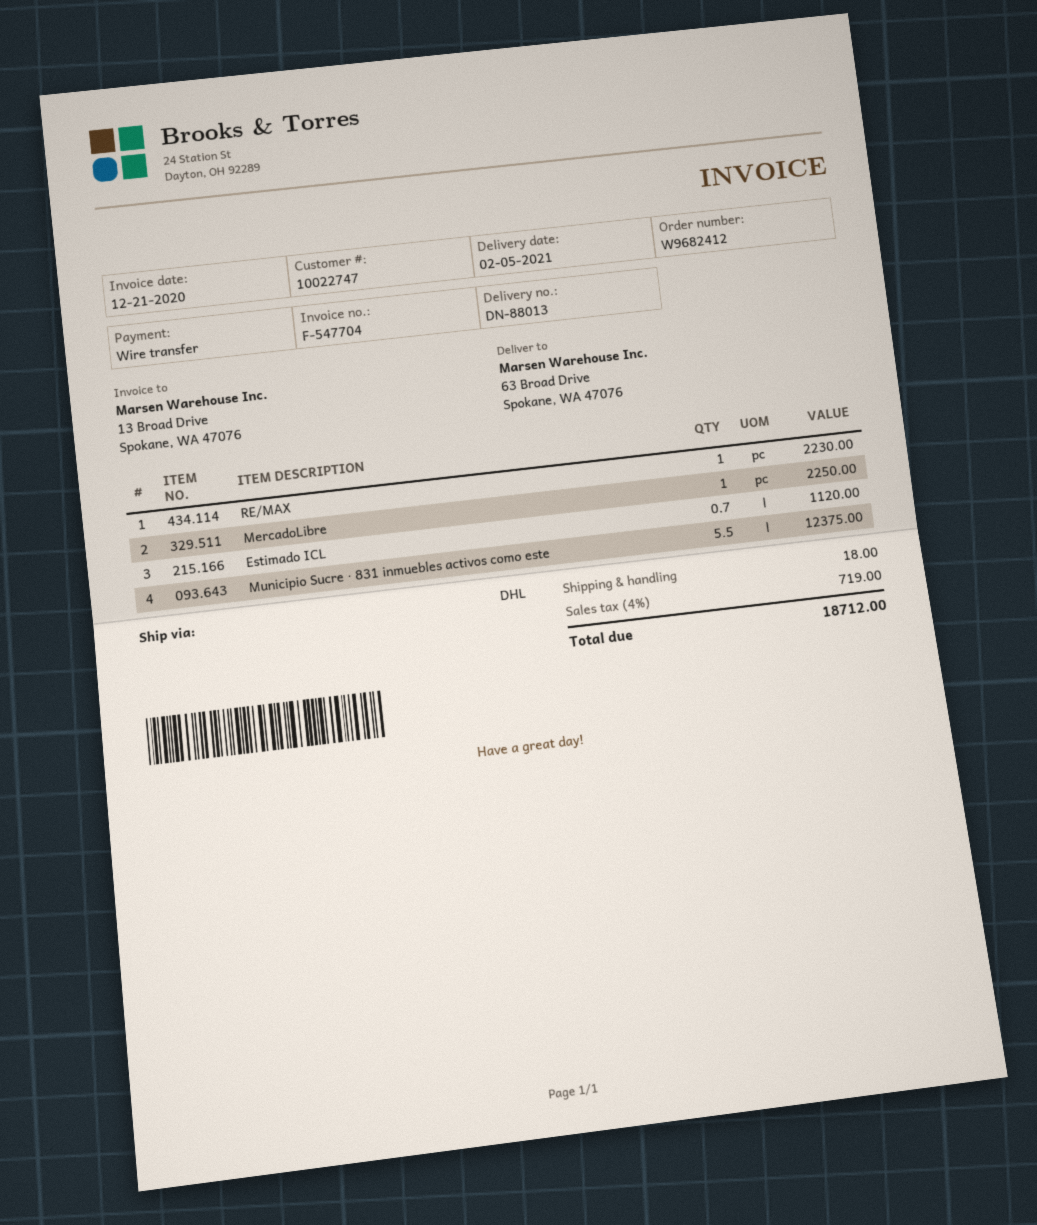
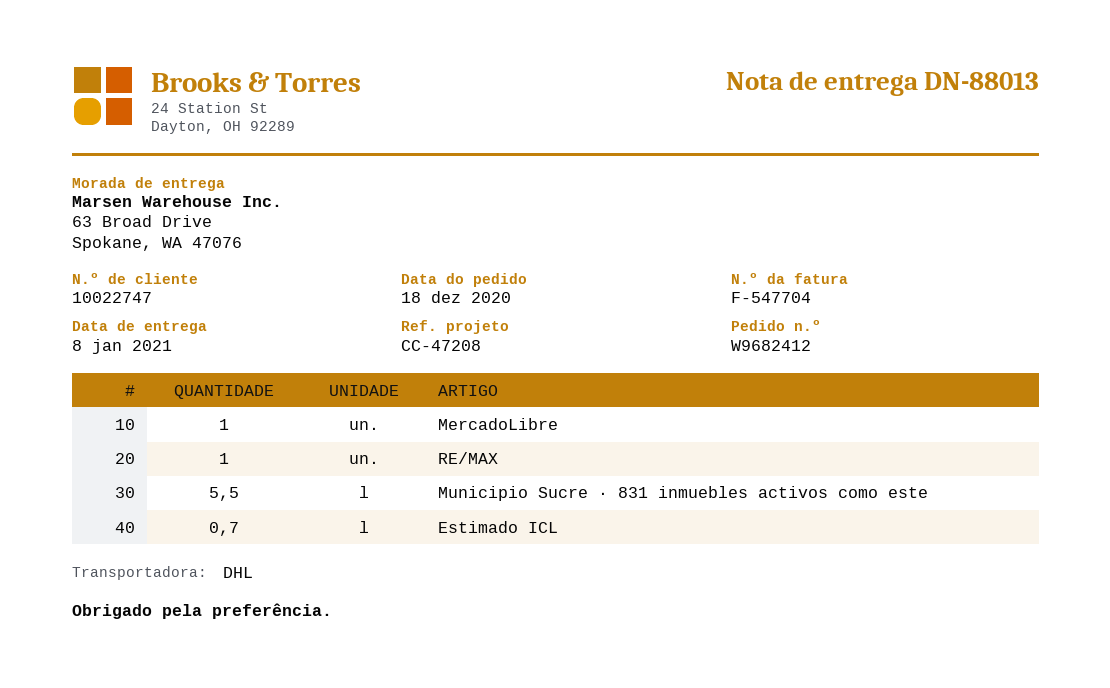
delivery date: 2021-02-05 -> 2021-01-08

